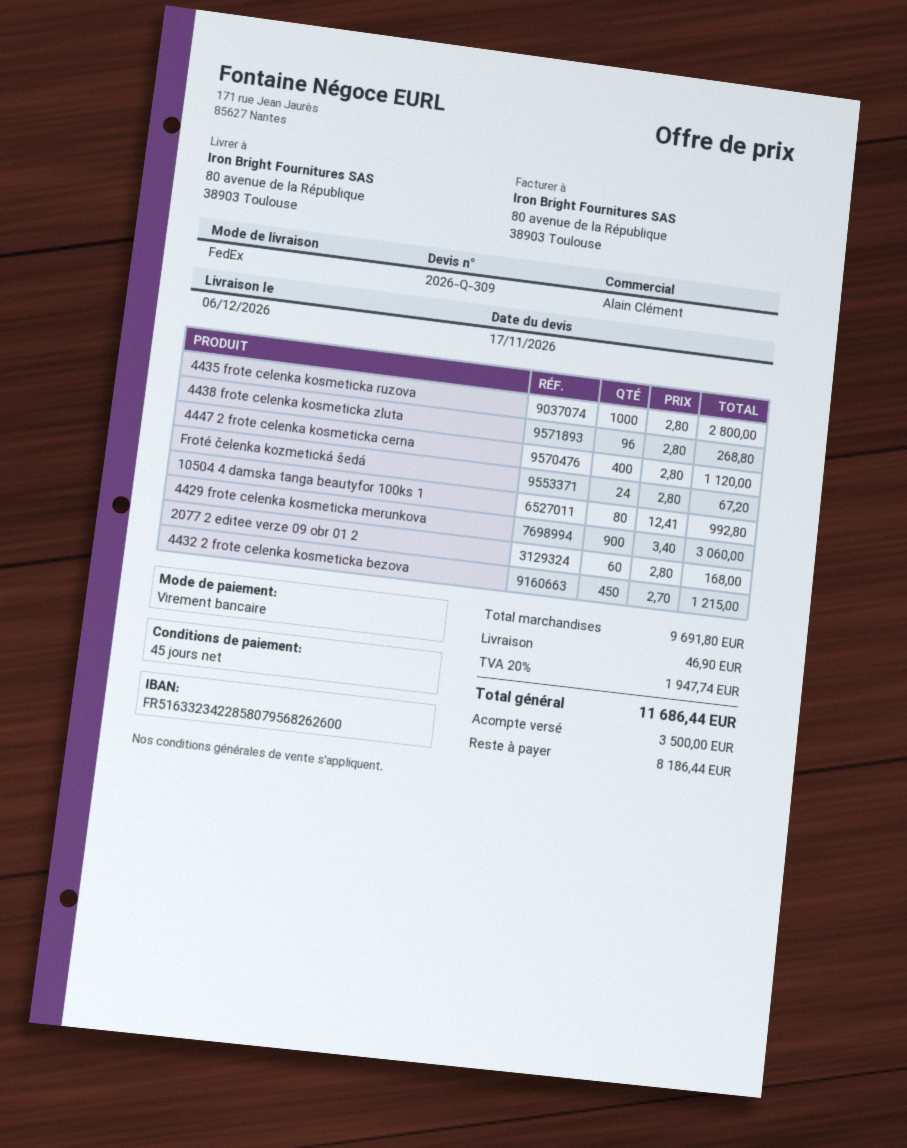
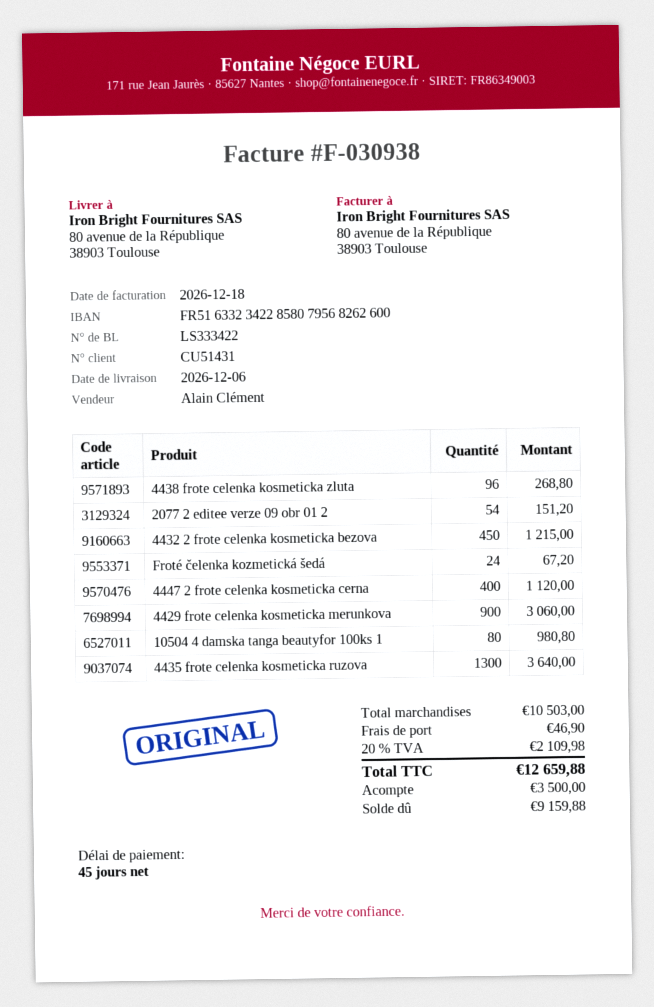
4435 frote celenka kosmeticka ruzova: 1000 for 2800.00 -> 1300 for 3640.00
10504 4 damska tanga beautyfor 100ks 1: 80 for 992.80 -> 80 for 980.80
2077 2 editee verze 09 obr 01 2: 60 for 168.00 -> 54 for 151.20
subtotal: 9691.80 -> 10503.00
tax: 20% = 1947.74 -> 20% = 2109.98
total: 11686.44 -> 12659.88
balance: 8186.44 -> 9159.88

